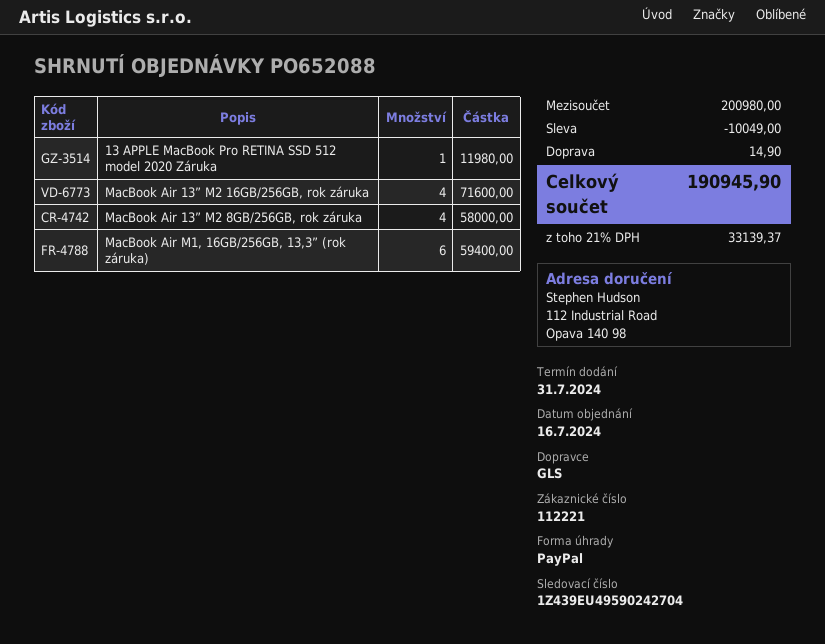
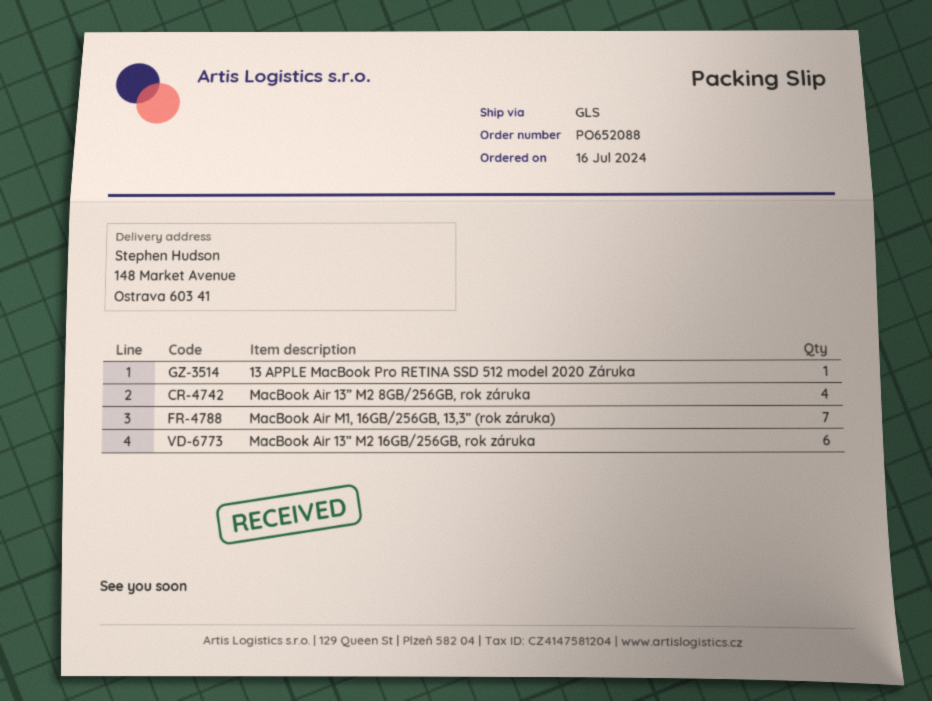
ship to: 112 Industrial Road, Opava 140 98 -> 148 Market Avenue, Ostrava 603 41
MacBook Air 13” M2 16GB/256GB, rok záruka: 4 -> 6
MacBook Air M1, 16GB/256GB, 13,3” (rok záruka): 6 -> 7

